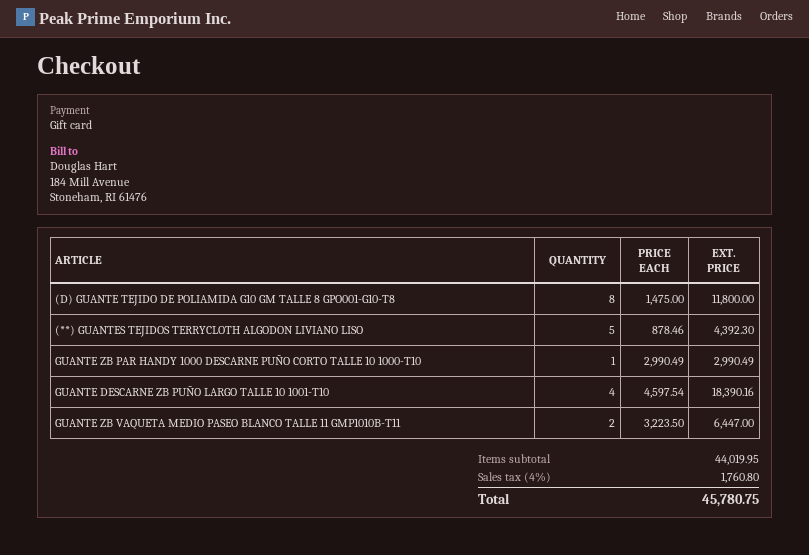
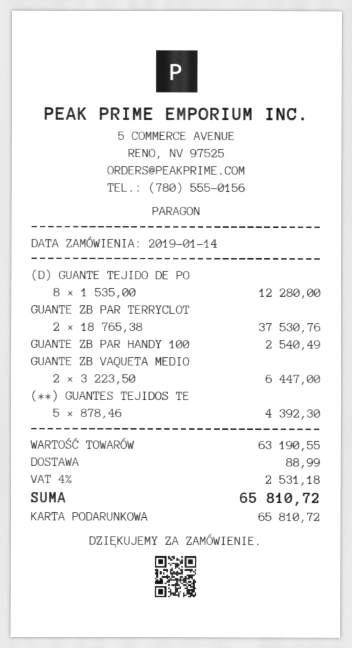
(D) GUANTE TEJIDO DE POLIAMIDA G10 GM TALLE 8 GPO001-G10-T8: 8 x 1475.00 = 11800.00 -> 8 x 1535.00 = 12280.00
GUANTE ZB PAR HANDY 1000 DESCARNE PUÑO CORTO TALLE 10 1000-T10: 1 x 2990.49 = 2990.49 -> 1 x 2540.49 = 2540.49
GUANTE DESCARNE ZB PUÑO LARGO TALLE 10 1001-T10: 4 x 4597.54 = 18390.16 -> none
GUANTE ZB PAR TERRYCLOT: none -> 2 x 18765.38 = 37530.76
subtotal: 44019.95 -> 63190.55
shipping: none -> 88.99
tax: 4% = 1760.80 -> 4% = 2531.18
total: 45780.75 -> 65810.72

